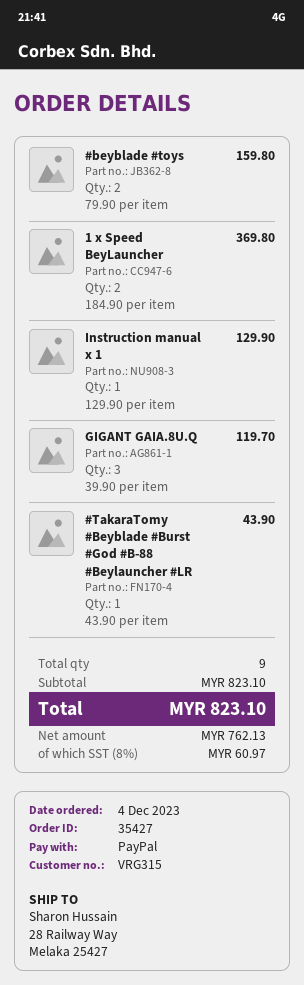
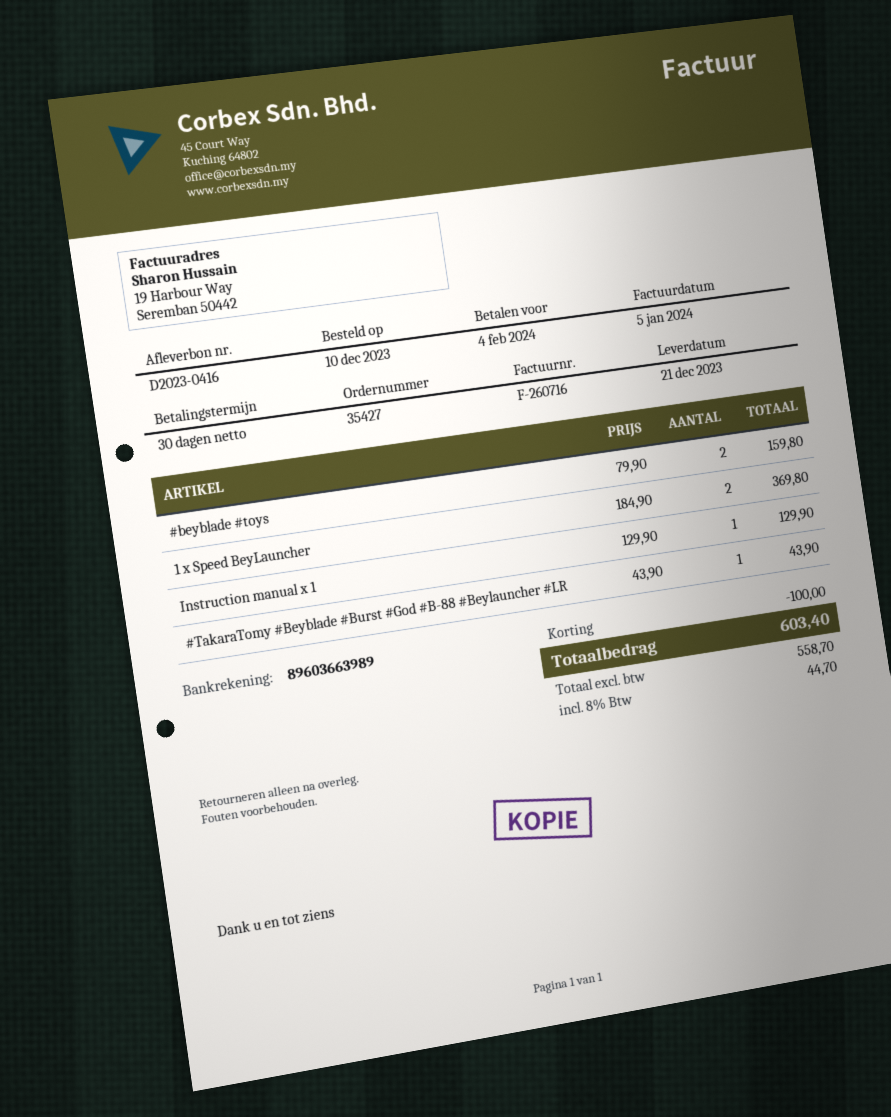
order date: 2023-12-04 -> 2023-12-10
GIGANT GAIA.8U.Q: 3 x 39.90 = 119.70 -> none
discount: none -> 100.00
net: 762.13 -> 558.70
tax: 8% = 60.97 -> 8% = 44.70
total: 823.10 -> 603.40

